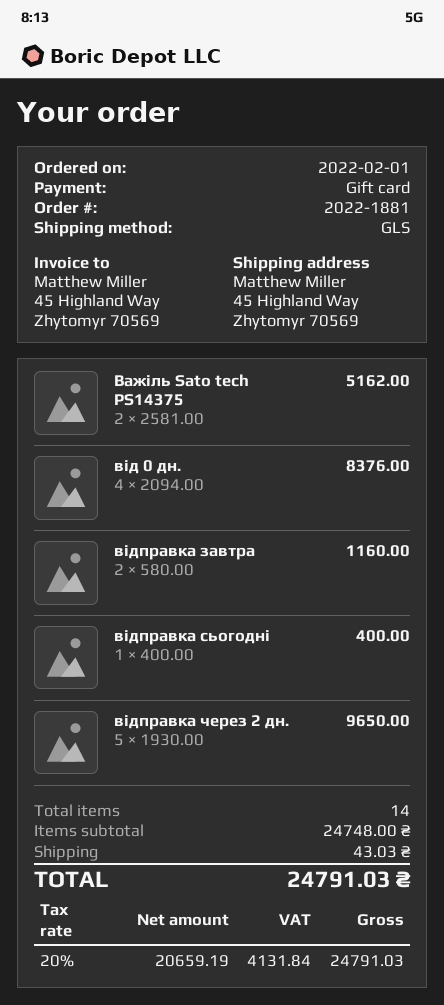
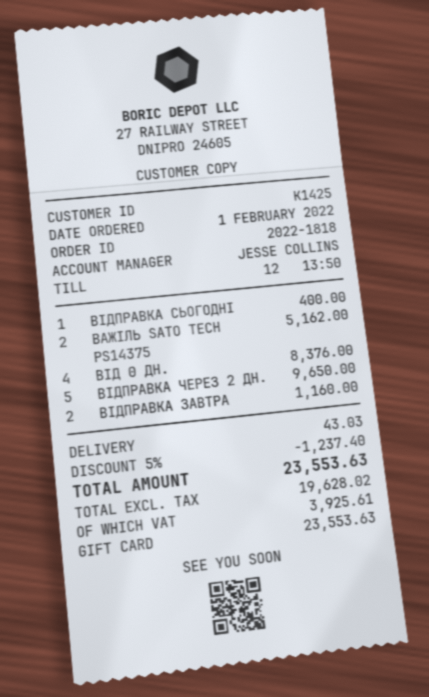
order number: 2022-1881 -> 2022-1818
discount: none -> 5% = 1237.40
net: 20659.19 -> 19628.02
tax: 4131.84 -> 3925.61
total: 24791.03 -> 23553.63

